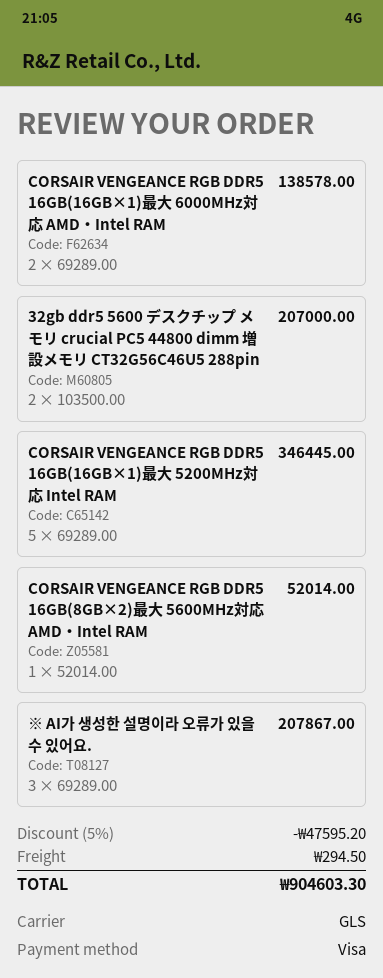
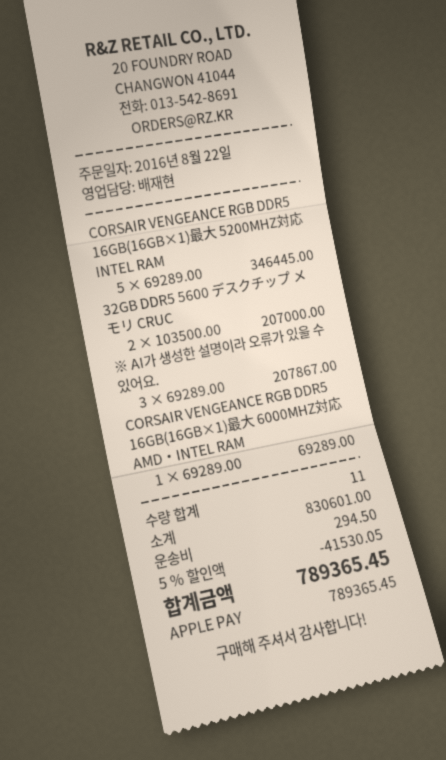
payment method: Visa -> Apple Pay
CORSAIR VENGEANCE RGB DDR5 16GB(16GB×1)最大 6000MHz対応 AMD・Intel RAM: 2 x 69289.00 = 138578.00 -> 1 x 69289.00 = 69289.00
CORSAIR VENGEANCE RGB DDR5 16GB(8GB×2)最大 5600MHz対応 AMD・Intel RAM: 1 x 52014.00 = 52014.00 -> none
discount: 5% = 47595.20 -> 5% = 41530.05
total: 904603.30 -> 789365.45

